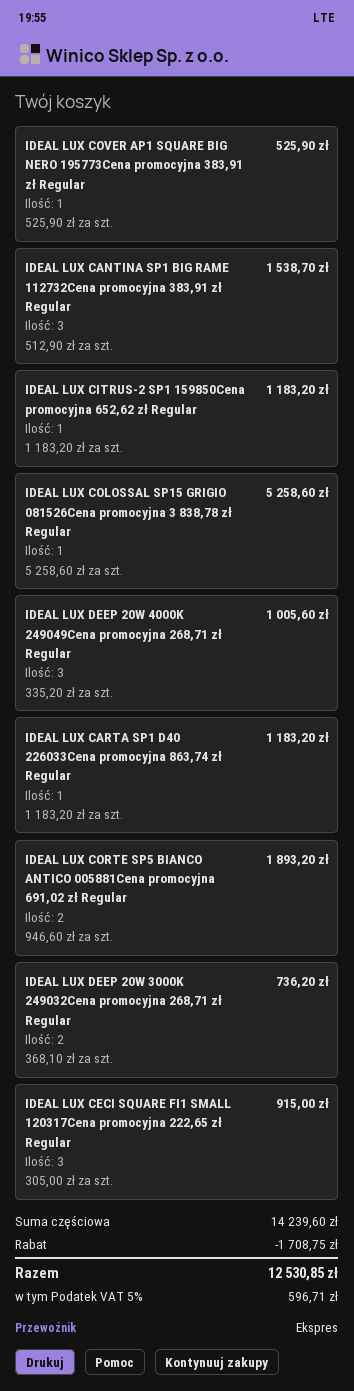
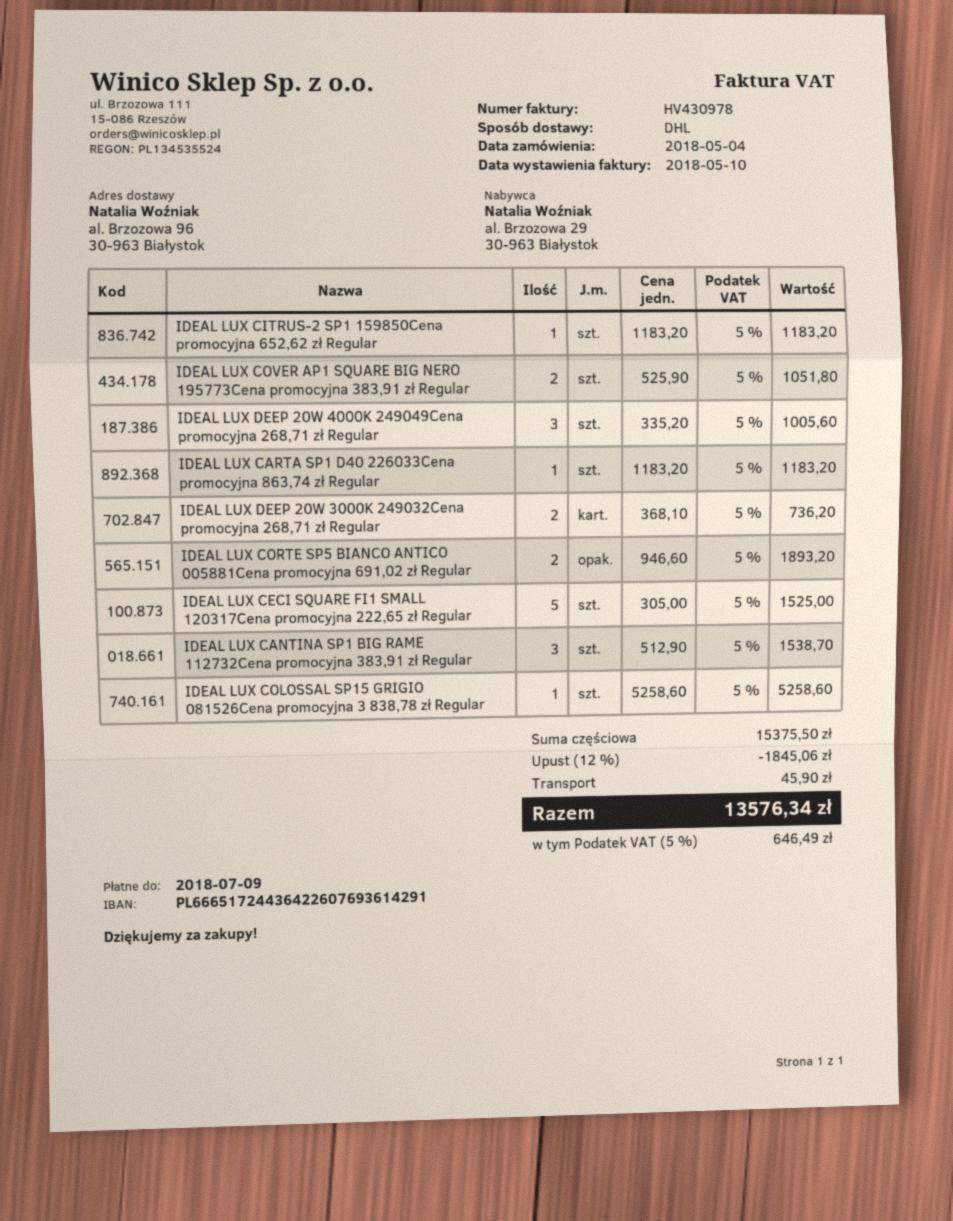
shipping method: express -> DHL
IDEAL LUX COVER AP1 SQUARE BIG NERO 195773Cena promocyjna 383,91 zł Regular: 1 x 525.90 = 525.90 -> 2 x 525.90 = 1051.80
IDEAL LUX CECI SQUARE FI1 SMALL 120317Cena promocyjna 222,65 zł Regular: 3 x 305.00 = 915.00 -> 5 x 305.00 = 1525.00
subtotal: 14239.60 -> 15375.50
discount: 1708.75 -> 1845.06
shipping: none -> 45.90
tax: 5% = 596.71 -> 5% = 646.49
total: 12530.85 -> 13576.34

